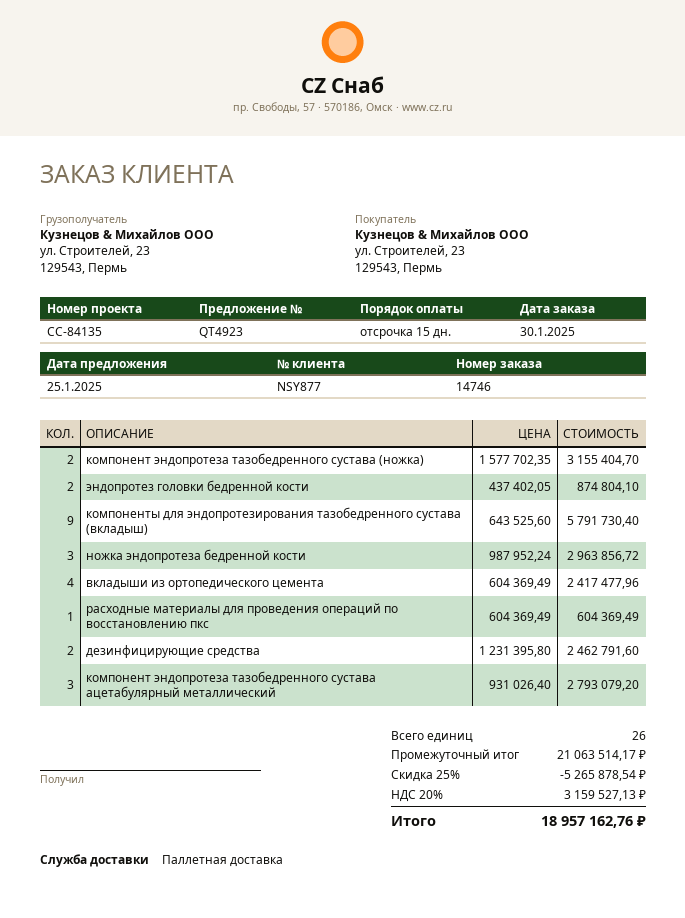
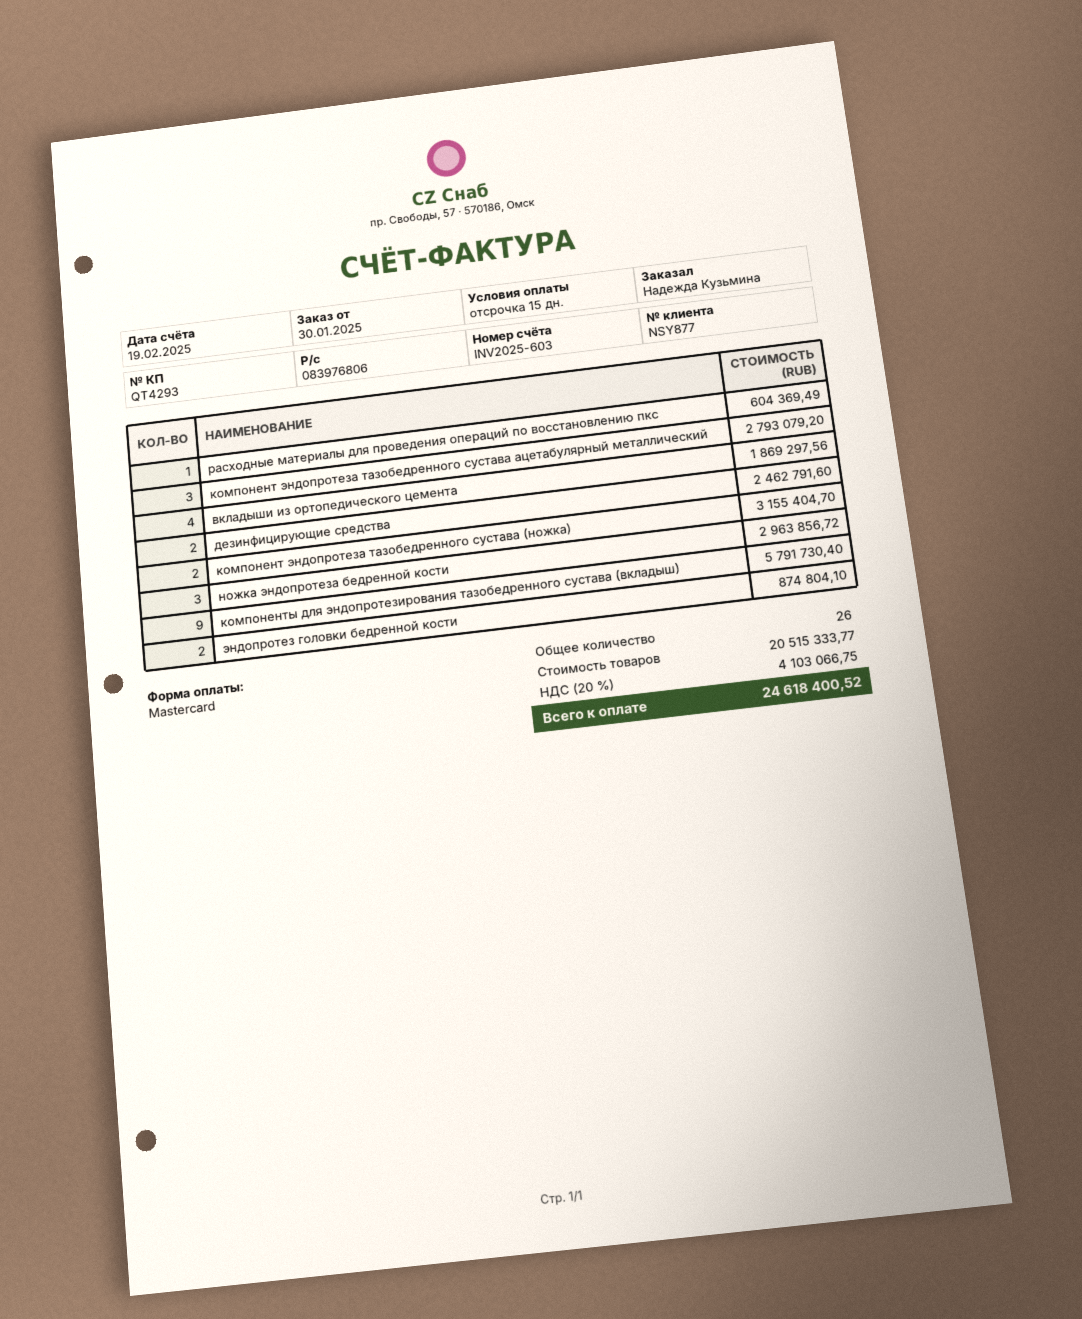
quote number: QT4923 -> QT4293
вкладыши из ортопедического цемента: 4 for 2417477.96 -> 4 for 1869297.56
subtotal: 21063514.17 -> 20515333.77
discount: 25% = 5265878.54 -> none
tax: 20% = 3159527.13 -> 20% = 4103066.75
total: 18957162.76 -> 24618400.52

